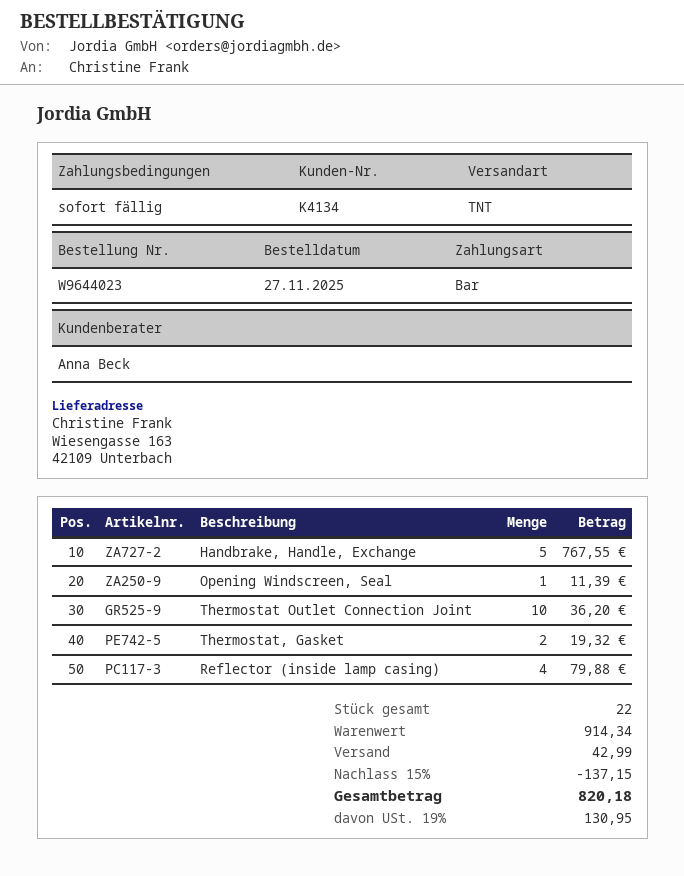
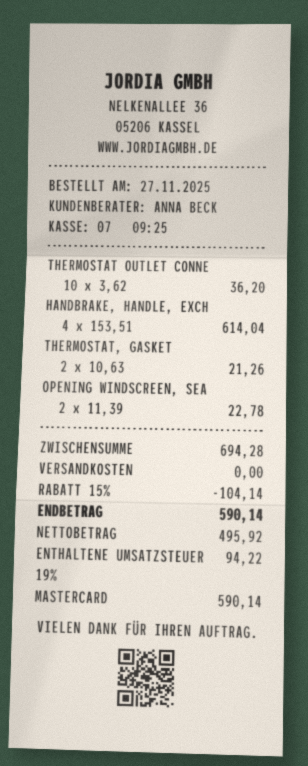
payment method: cash -> Mastercard
Handbrake, Handle, Exchange: 5 for 767.55 -> 4 for 614.04
Opening Windscreen, Seal: 1 for 11.39 -> 2 for 22.78
Thermostat, Gasket: 2 for 19.32 -> 2 for 21.26
Reflector (inside lamp casing): 4 for 79.88 -> none
subtotal: 914.34 -> 694.28
discount: 15% = 137.15 -> 15% = 104.14
shipping: 42.99 -> 0.00
tax: 19% = 130.95 -> 19% = 94.22
total: 820.18 -> 590.14

